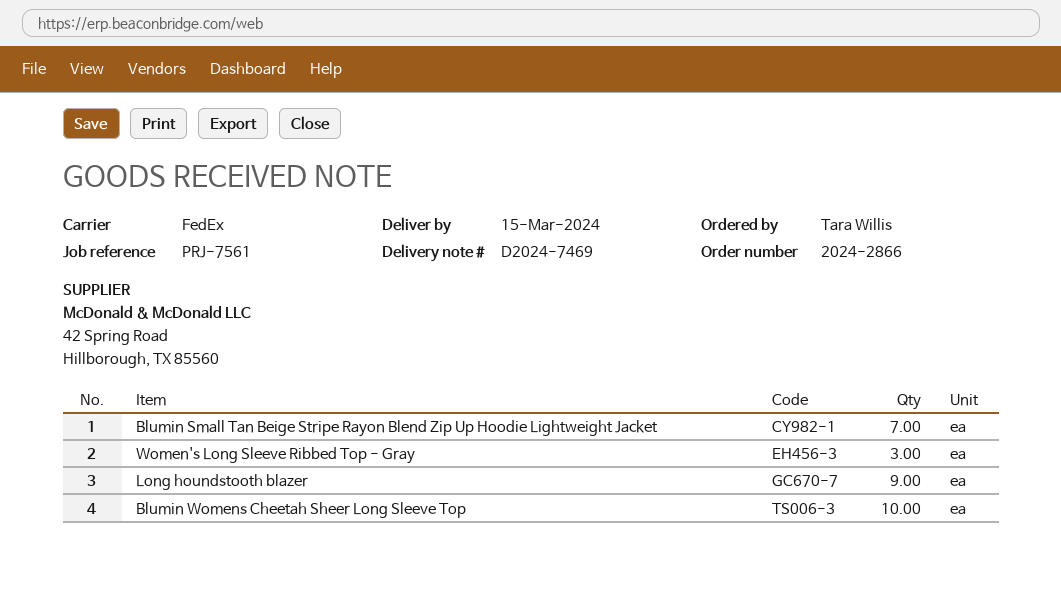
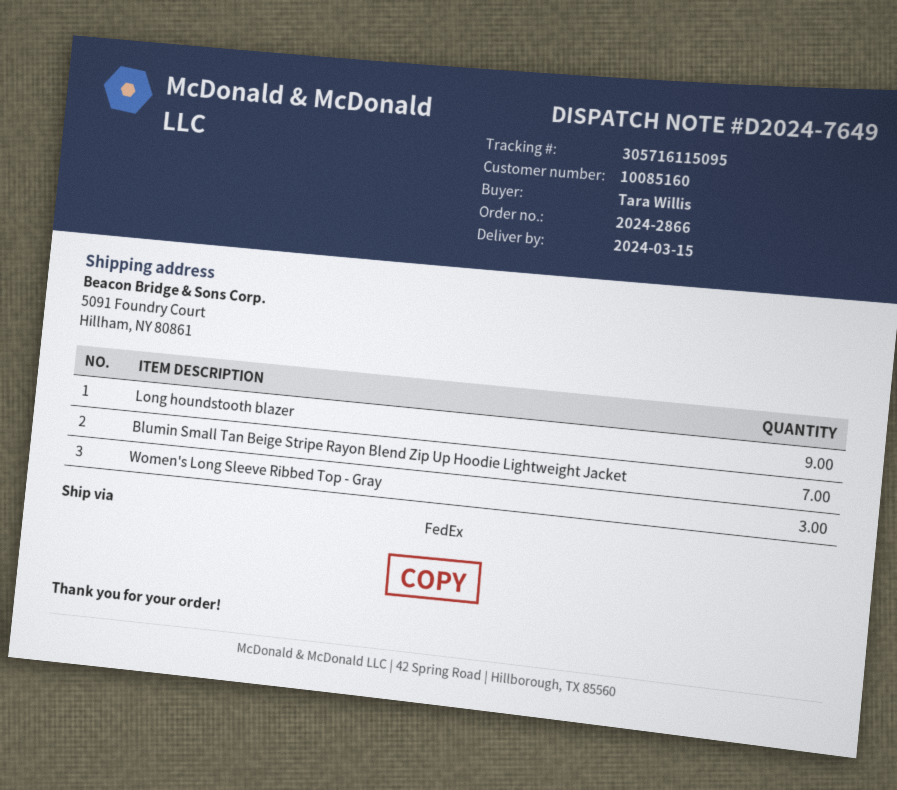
delivery note number: D2024-7469 -> D2024-7649
Blumin Womens Cheetah Sheer Long Sleeve Top: 10 -> none

